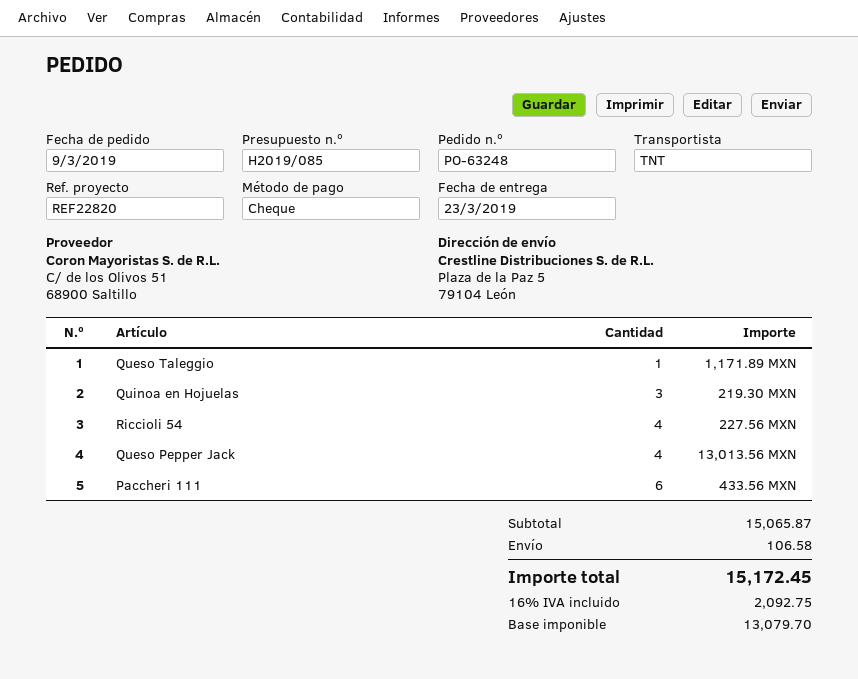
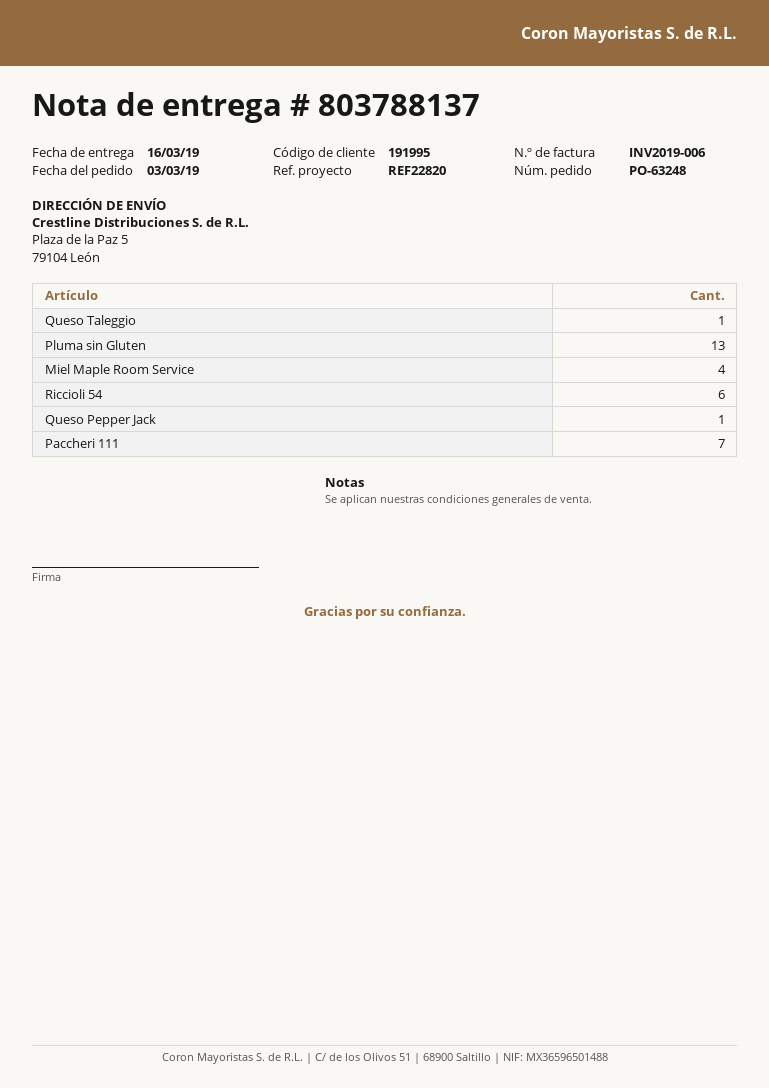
order date: 2019-03-09 -> 2019-03-03
delivery date: 2019-03-23 -> 2019-03-16
Quinoa en Hojuelas: 3 -> none
Riccioli 54: 4 -> 6
Queso Pepper Jack: 4 -> 1
Paccheri 111: 6 -> 7
Pluma sin Gluten: none -> 13
Miel Maple Room Service: none -> 4

